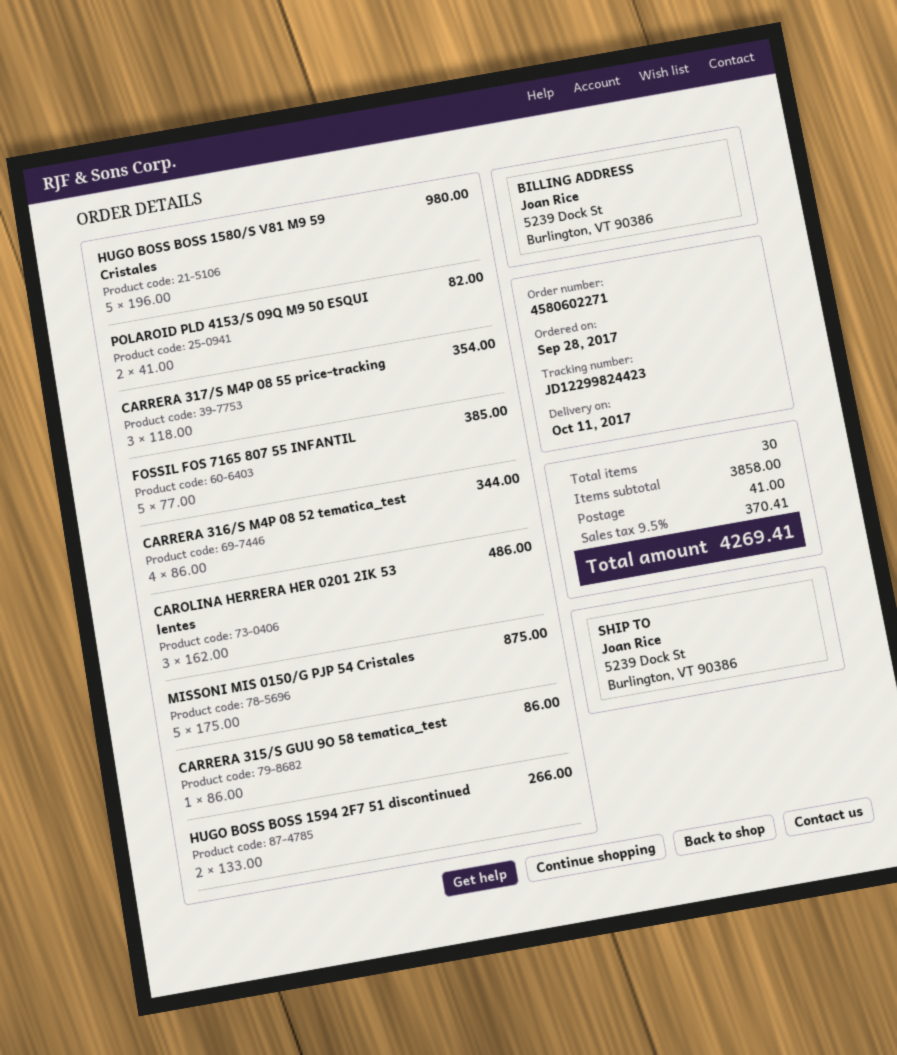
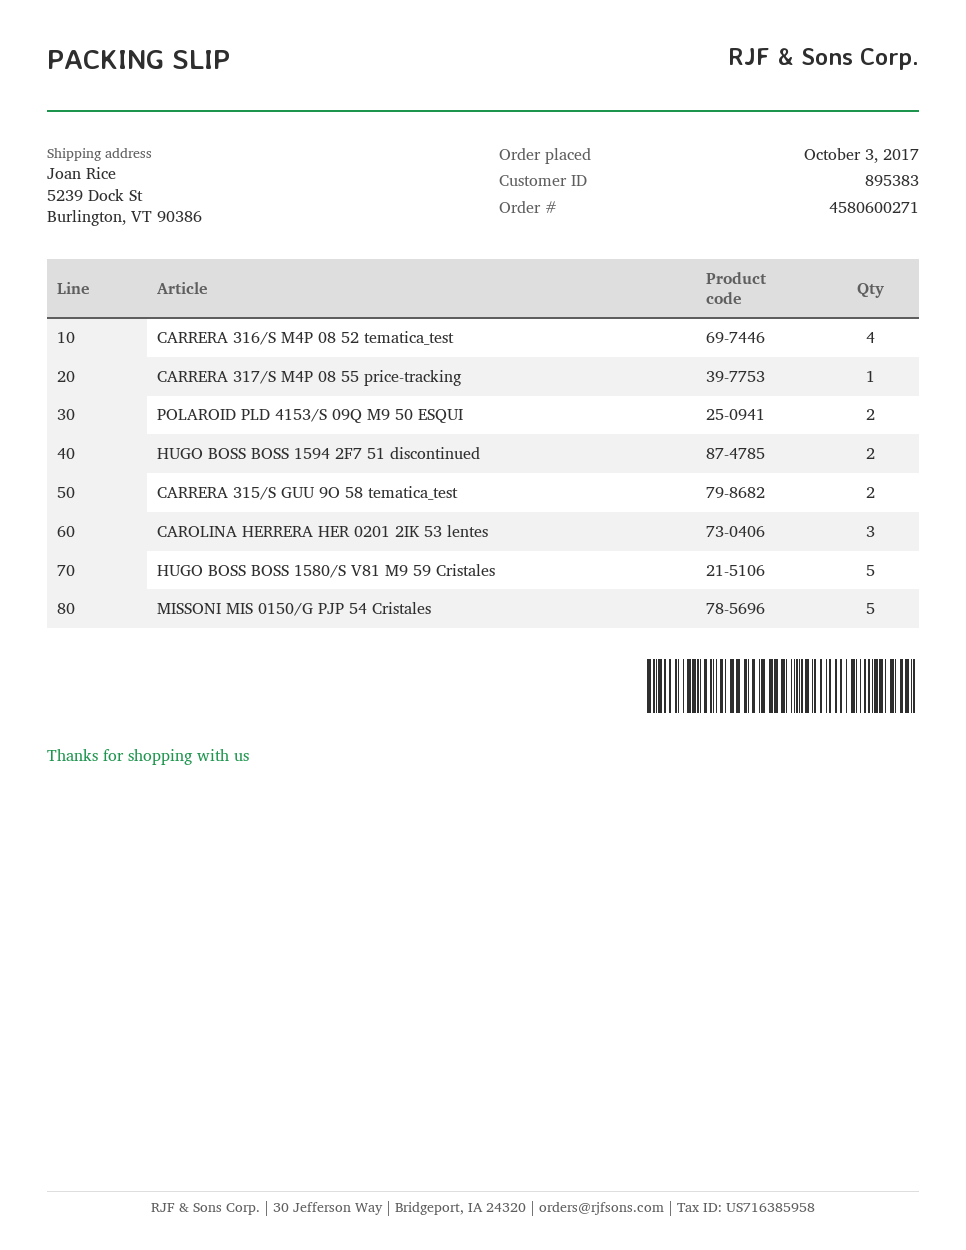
order number: 4580602271 -> 4580600271
order date: 2017-09-28 -> 2017-10-03
CARRERA 317/S M4P 08 55 price-tracking: 3 -> 1
FOSSIL FOS 7165 807 55 INFANTIL: 5 -> none
CARRERA 315/S GUU 9O 58 tematica_test: 1 -> 2

